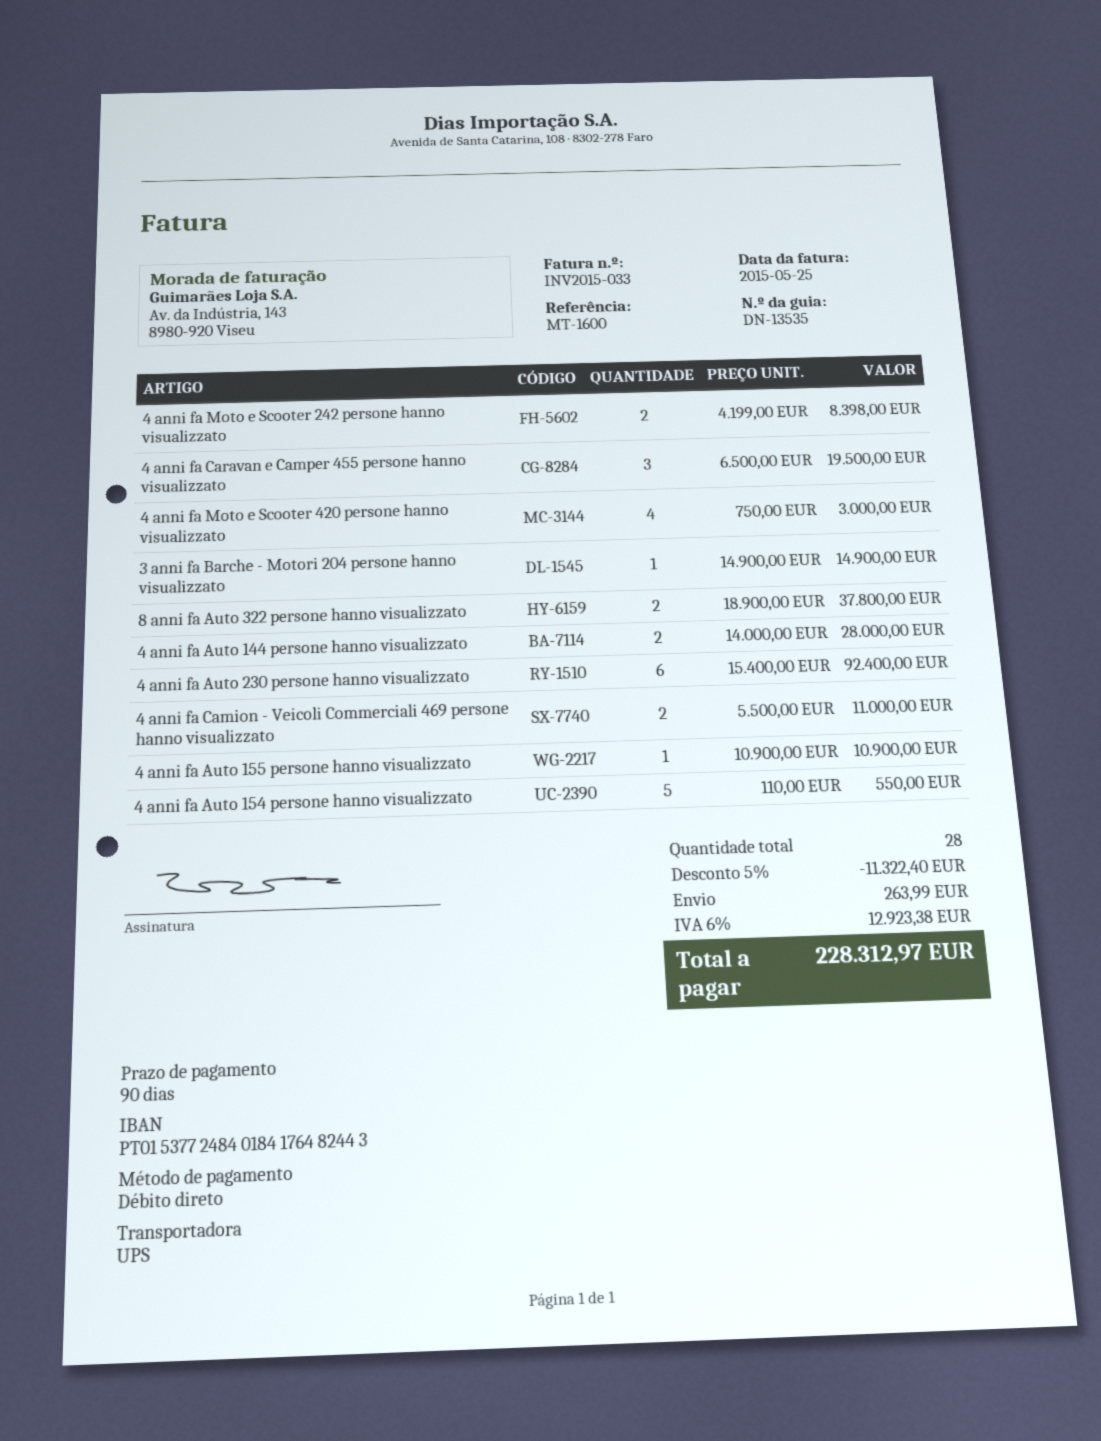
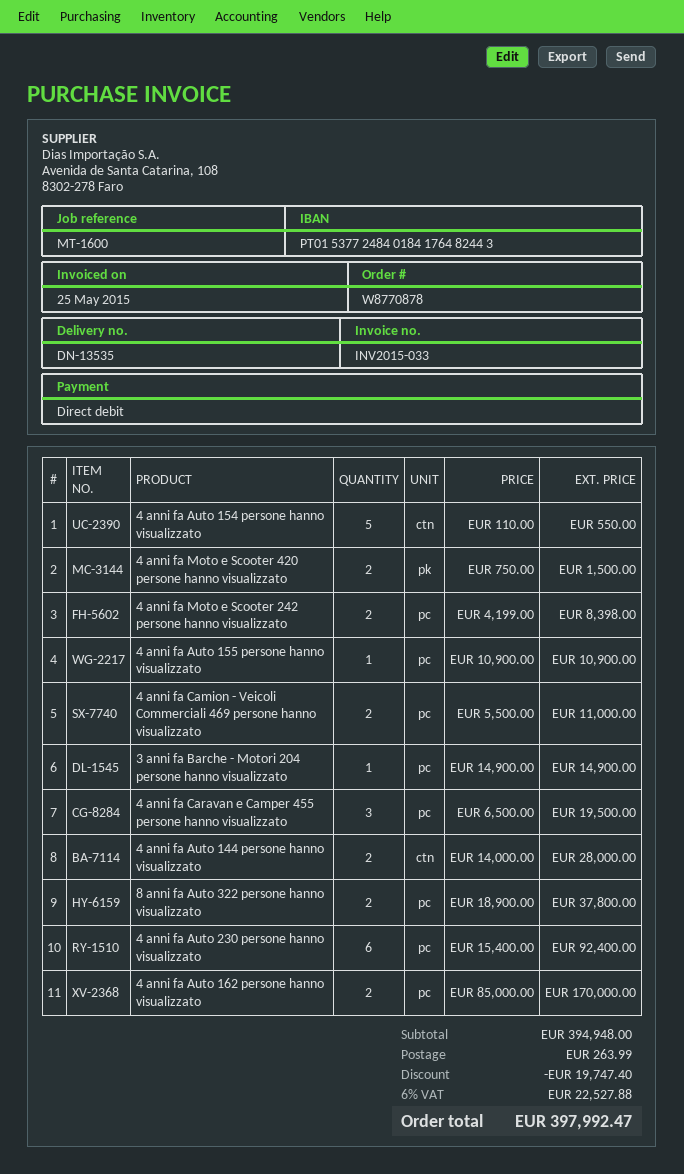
4 anni fa Moto e Scooter 420 persone hanno visualizzato: 4 x 750.00 = 3000.00 -> 2 x 750.00 = 1500.00
4 anni fa Auto 162 persone hanno visualizzato: none -> 2 x 85000.00 = 170000.00
discount: 11322.40 -> 19747.40
tax: 6% = 12923.38 -> 6% = 22527.88
total: 228312.97 -> 397992.47

